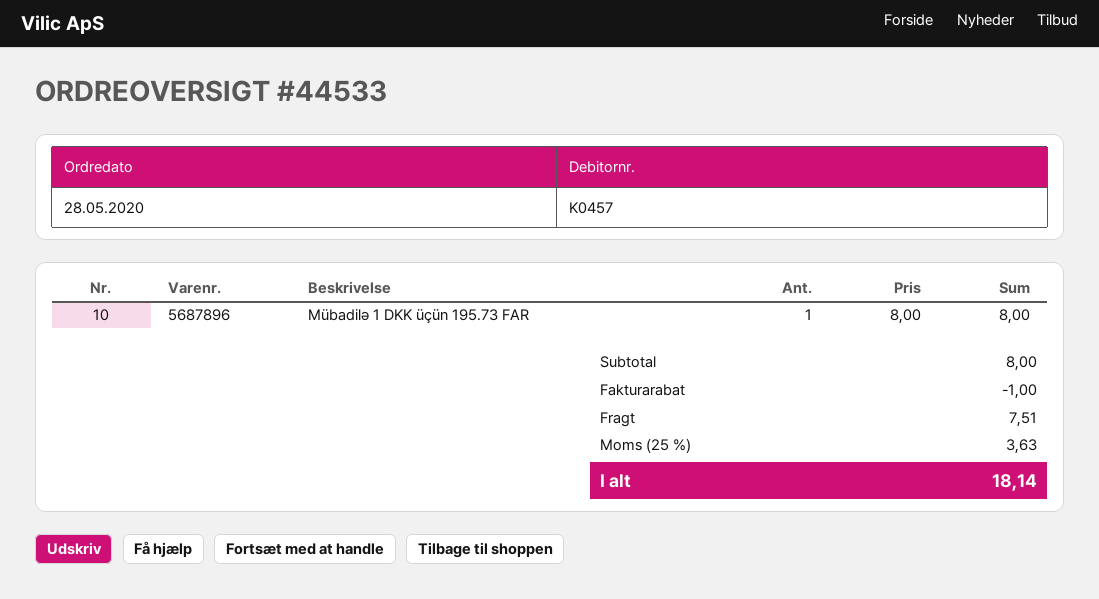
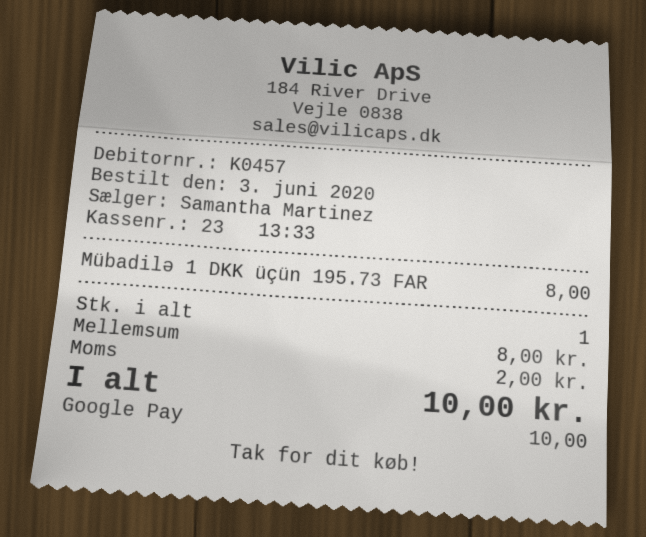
order date: 2020-05-28 -> 2020-06-03
discount: 1.00 -> none
shipping: 7.51 -> none
tax: 3.63 -> 2.00
total: 18.14 -> 10.00

